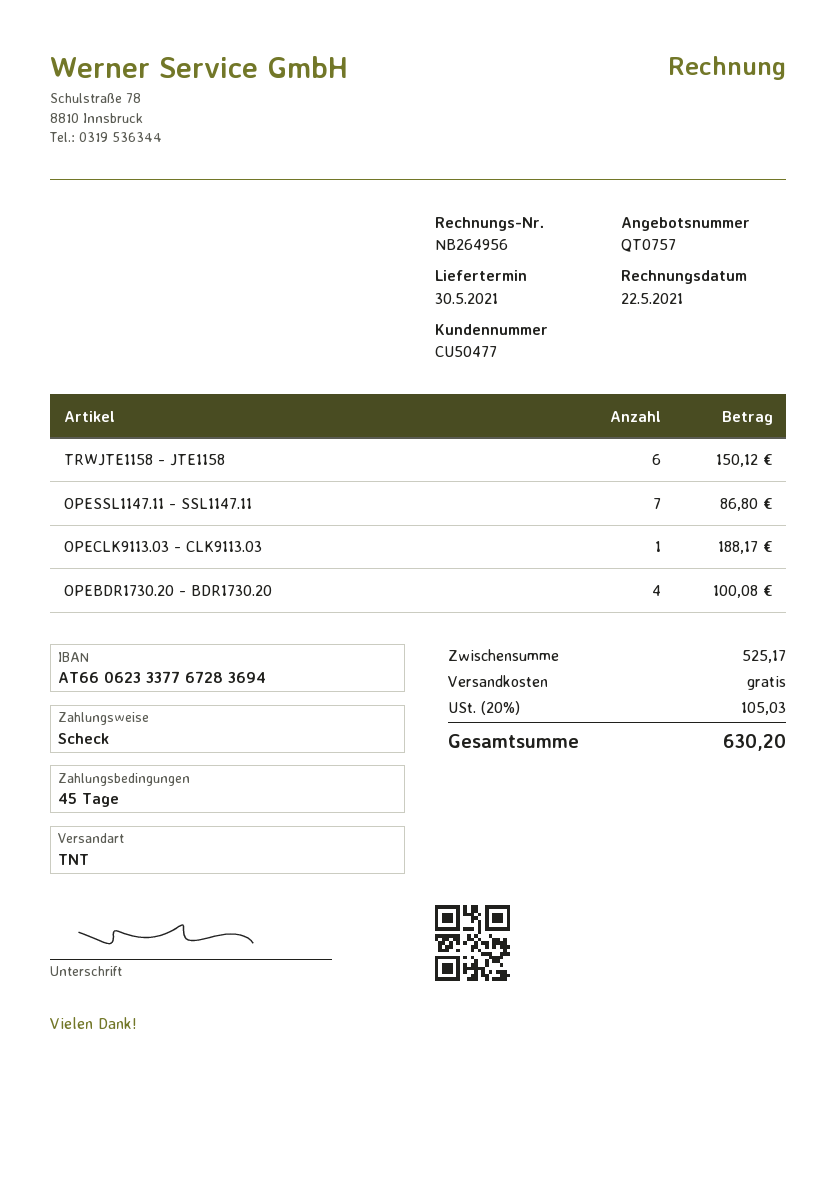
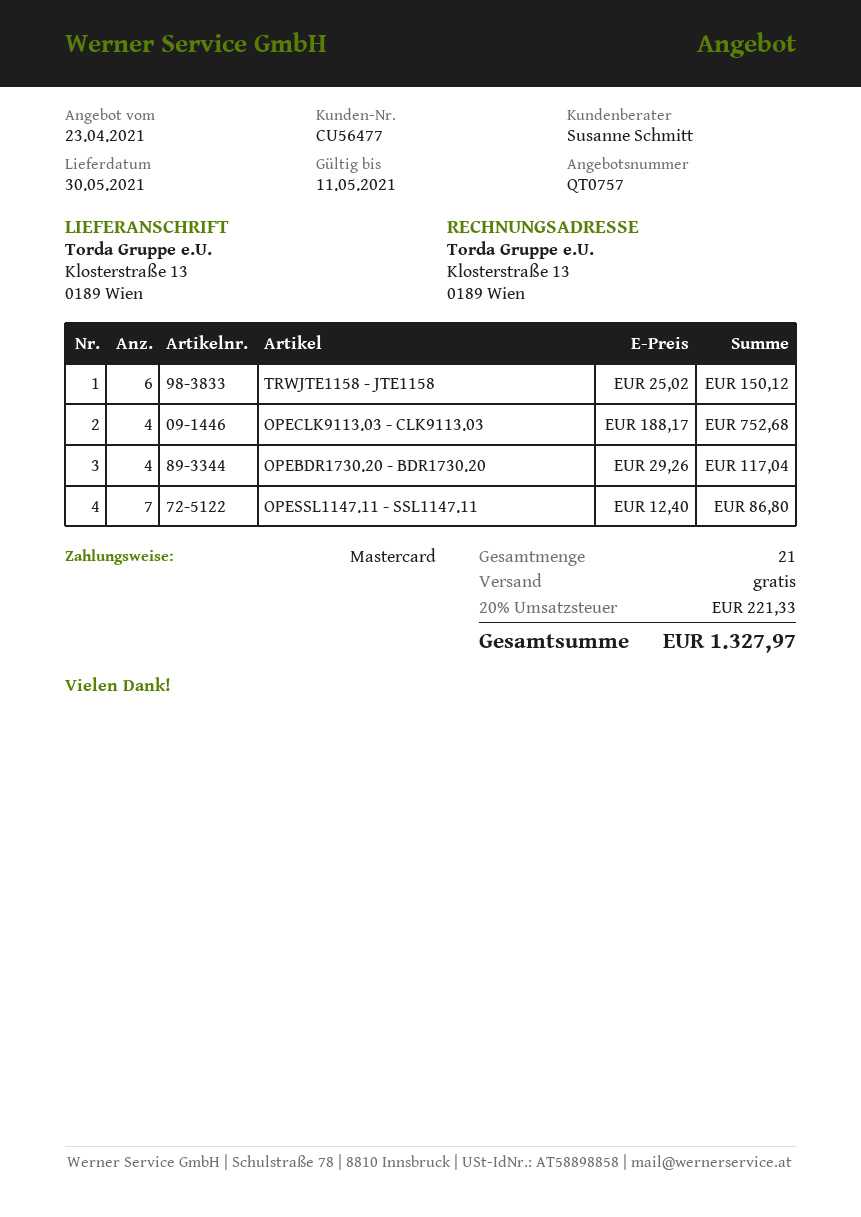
customer number: CU50477 -> CU56477
payment method: cheque -> Mastercard
OPECLK9113.03 - CLK9113.03: 1 for 188.17 -> 4 for 752.68
OPEBDR1730.20 - BDR1730.20: 4 for 100.08 -> 4 for 117.04
tax: 20% = 105.03 -> 20% = 221.33
total: 630.20 -> 1327.97

